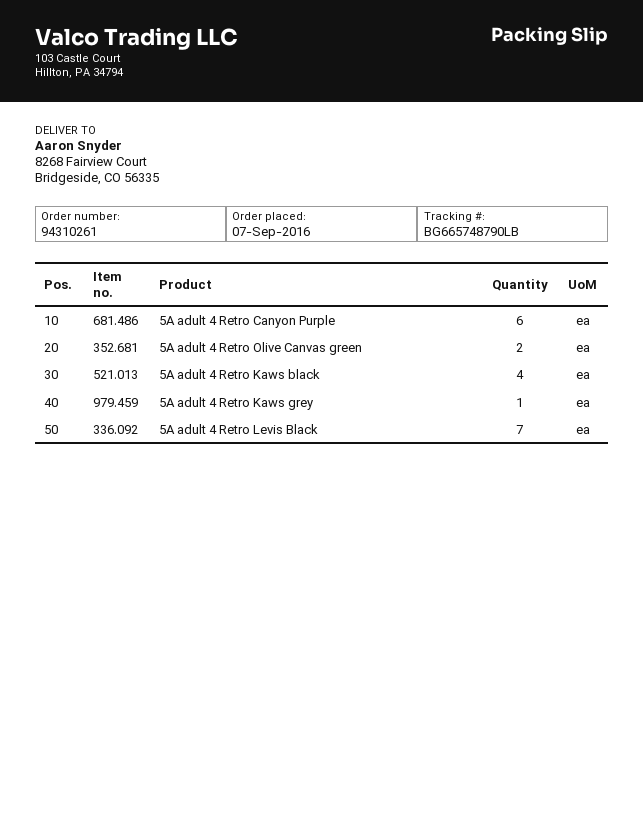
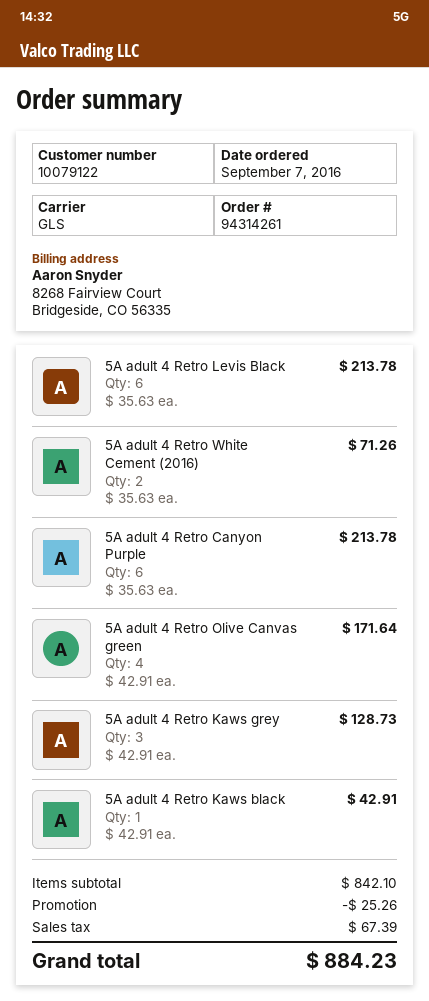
order number: 94310261 -> 94314261
5A adult 4 Retro Olive Canvas green: 2 -> 4
5A adult 4 Retro Kaws black: 4 -> 1
5A adult 4 Retro Kaws grey: 1 -> 3
5A adult 4 Retro Levis Black: 7 -> 6
5A adult 4 Retro White Cement (2016): none -> 2

